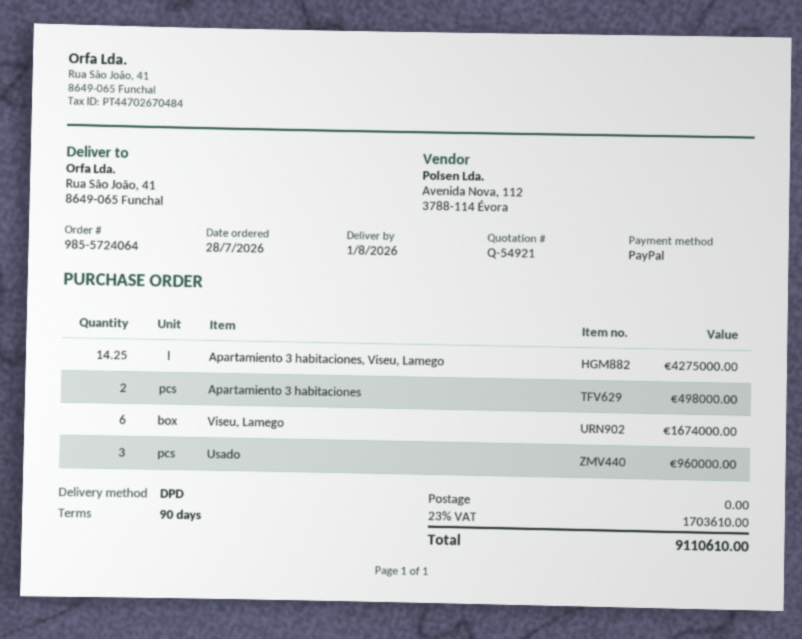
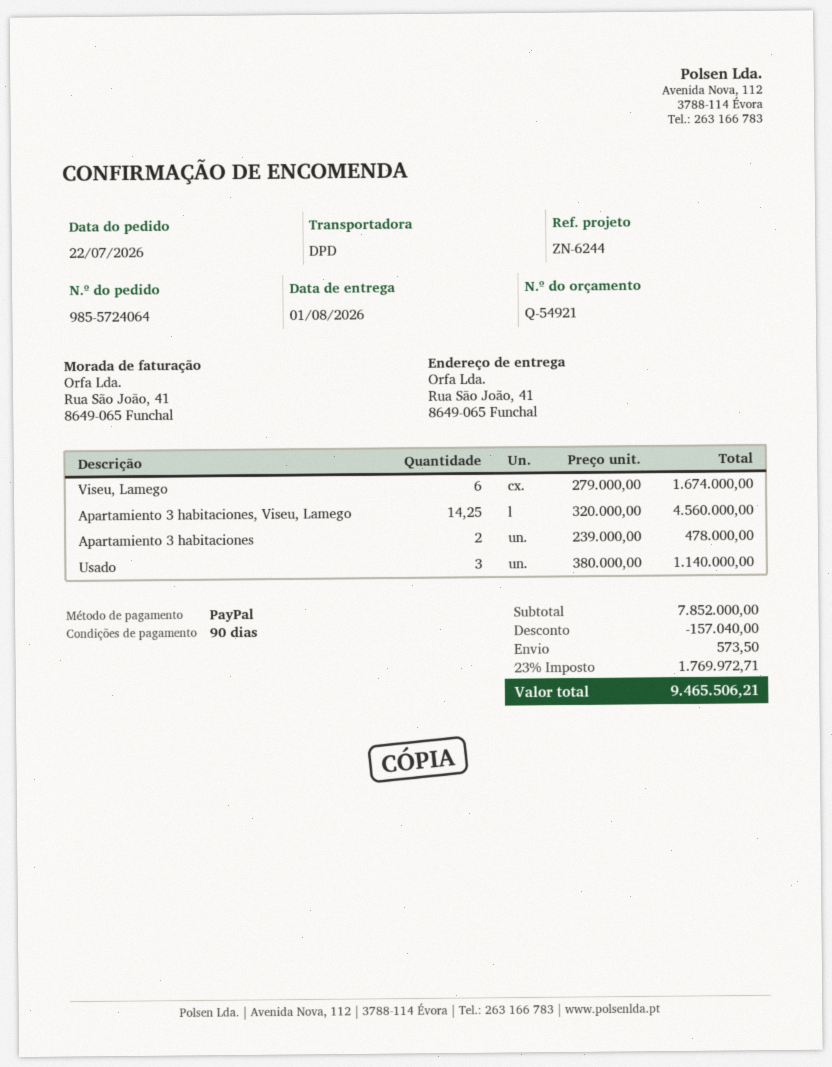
order date: 2026-07-28 -> 2026-07-22
Apartamiento 3 habitaciones, Viseu, Lamego: 14.25 for 4275000.00 -> 14.25 for 4560000.00
Apartamiento 3 habitaciones: 2 for 498000.00 -> 2 for 478000.00
Usado: 3 for 960000.00 -> 3 for 1140000.00
discount: none -> 157040.00
shipping: 0.00 -> 573.50
tax: 23% = 1703610.00 -> 23% = 1769972.71
total: 9110610.00 -> 9465506.21

